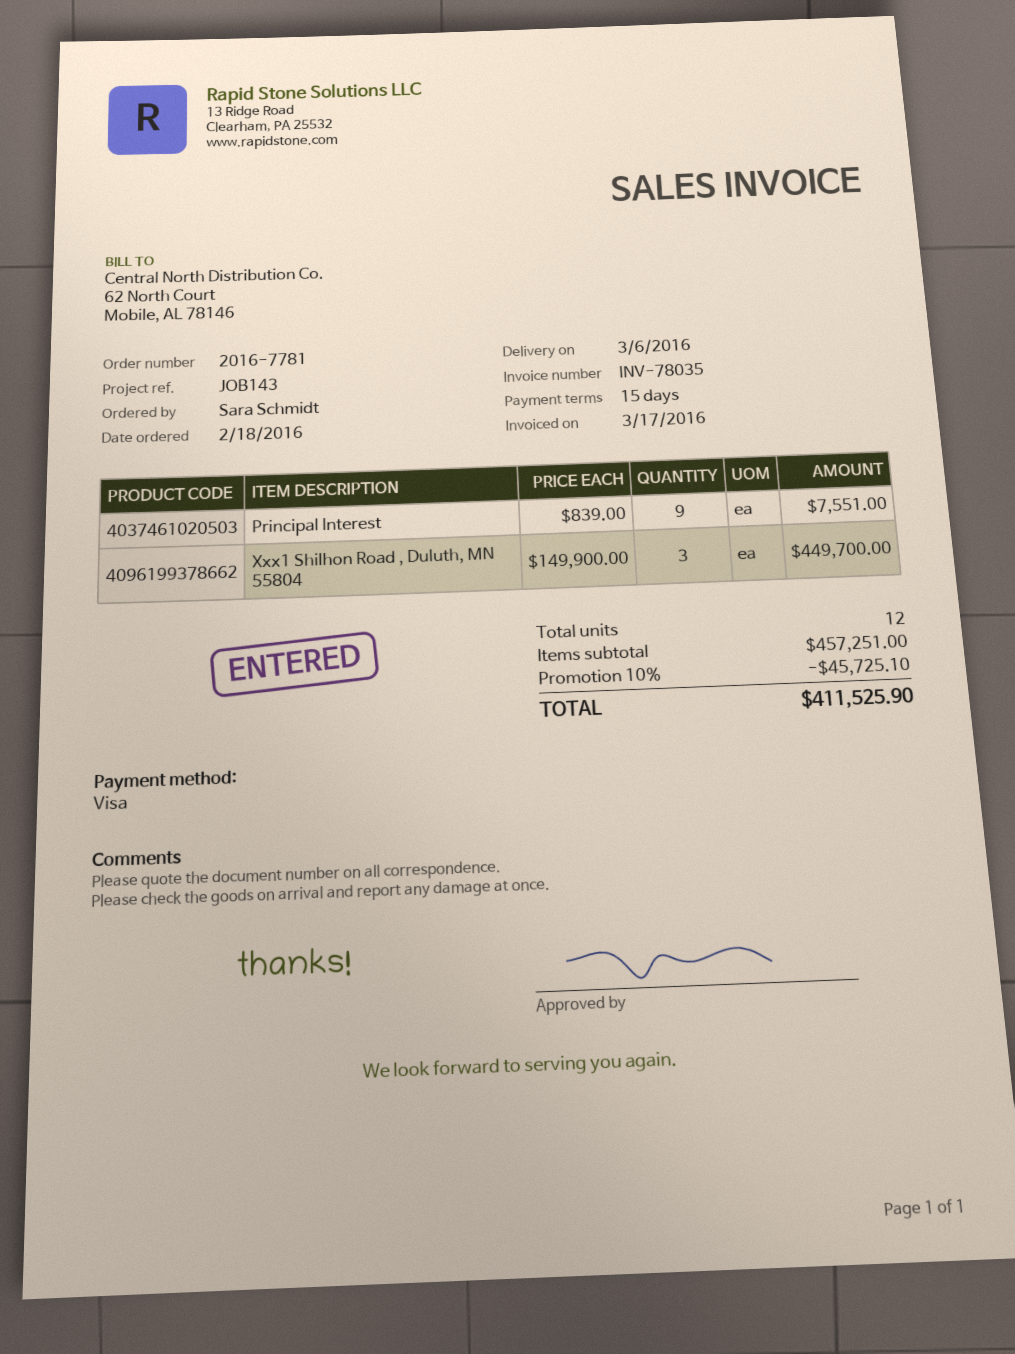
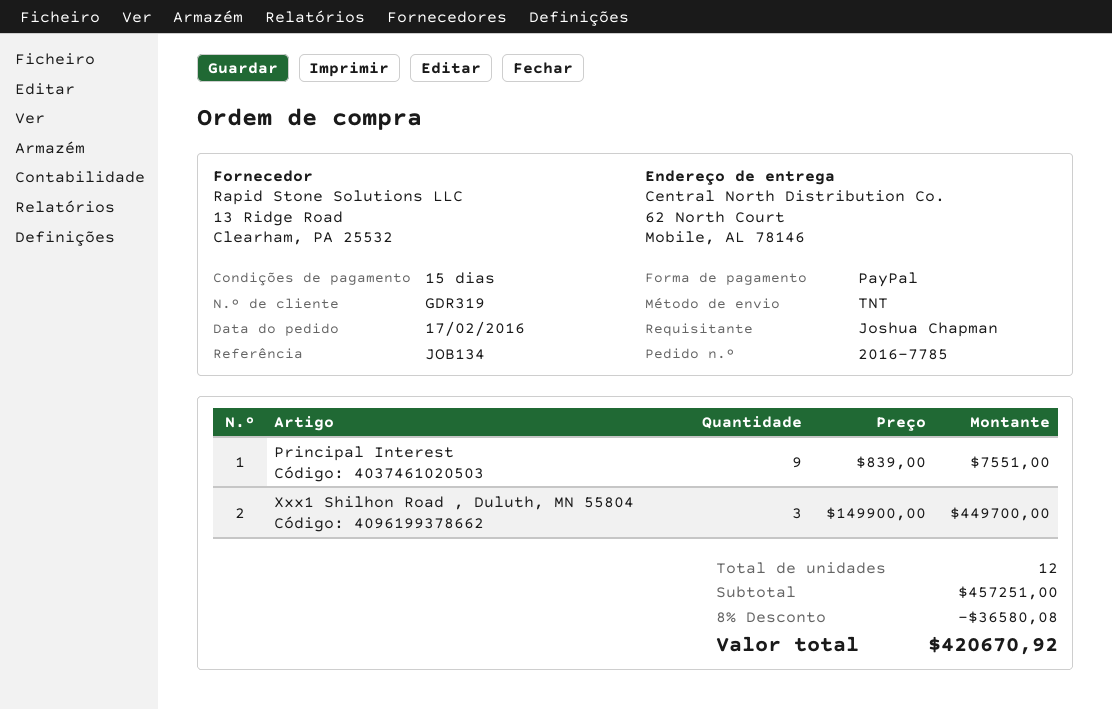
order number: 2016-7781 -> 2016-7785
order date: 2016-02-18 -> 2016-02-17
reference: JOB143 -> JOB134
ordered by: Sara Schmidt -> Joshua Chapman
payment method: Visa -> PayPal
discount: 10% = 45725.10 -> 8% = 36580.08
total: 411525.90 -> 420670.92

